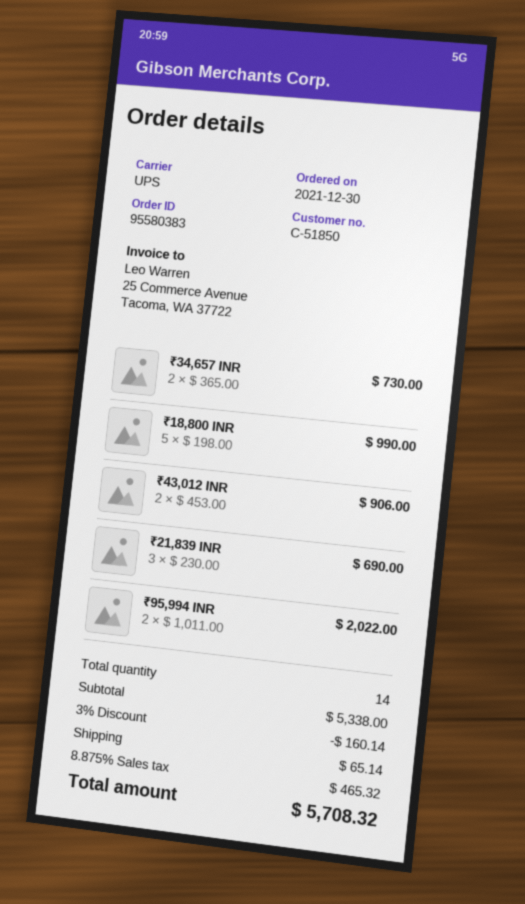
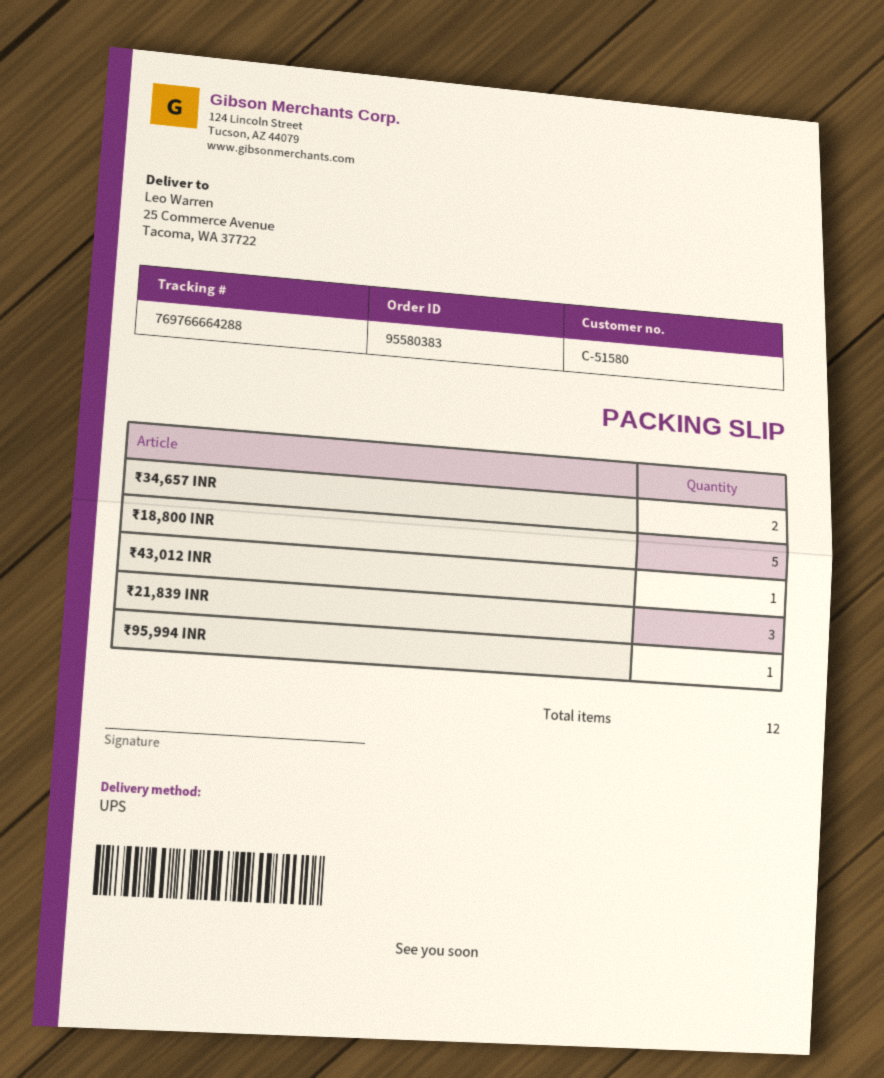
customer number: C-51850 -> C-51580
₹43,012 INR: 2 -> 1
₹95,994 INR: 2 -> 1
total quantity: 14 -> 12

